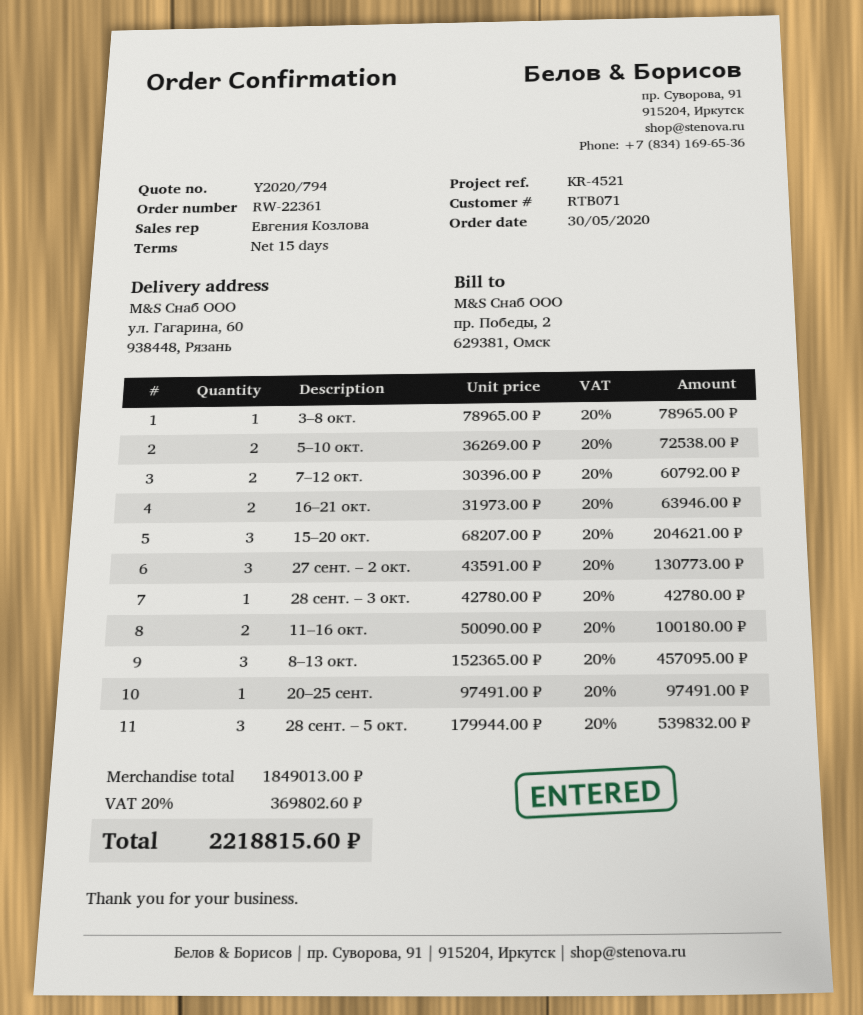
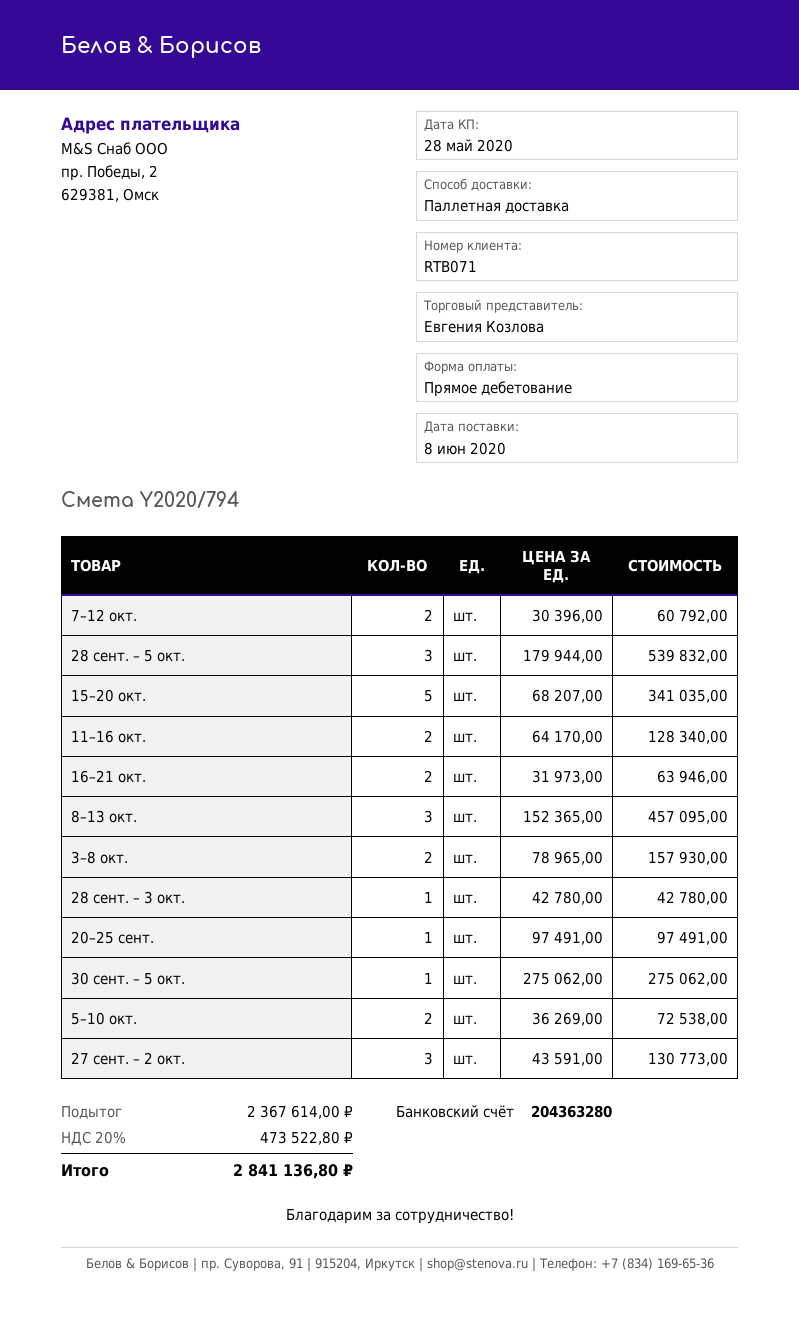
3–8 окт.: 1 x 78965.00 = 78965.00 -> 2 x 78965.00 = 157930.00
15–20 окт.: 3 x 68207.00 = 204621.00 -> 5 x 68207.00 = 341035.00
11–16 окт.: 2 x 50090.00 = 100180.00 -> 2 x 64170.00 = 128340.00
30 сент. – 5 окт.: none -> 1 x 275062.00 = 275062.00
subtotal: 1849013.00 -> 2367614.00
tax: 20% = 369802.60 -> 20% = 473522.80
total: 2218815.60 -> 2841136.80

